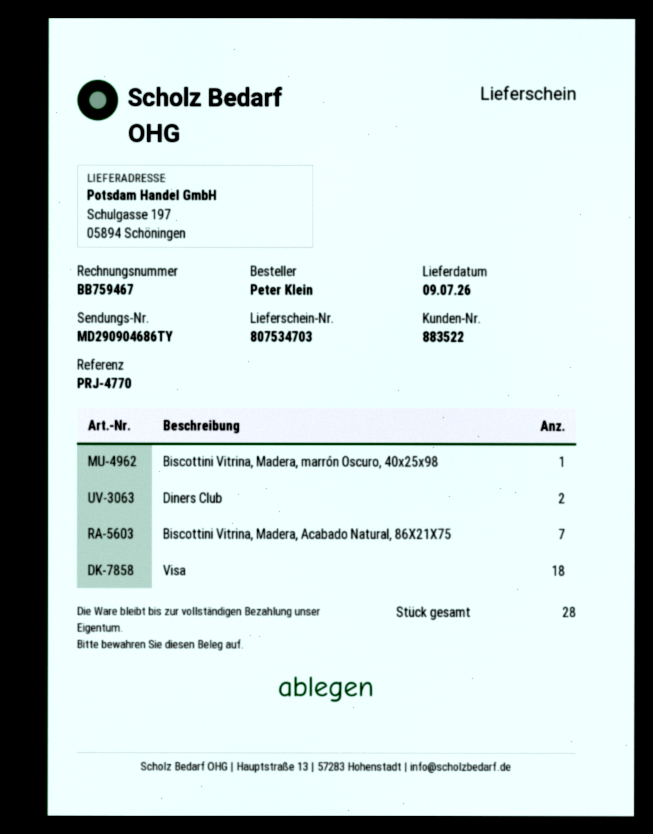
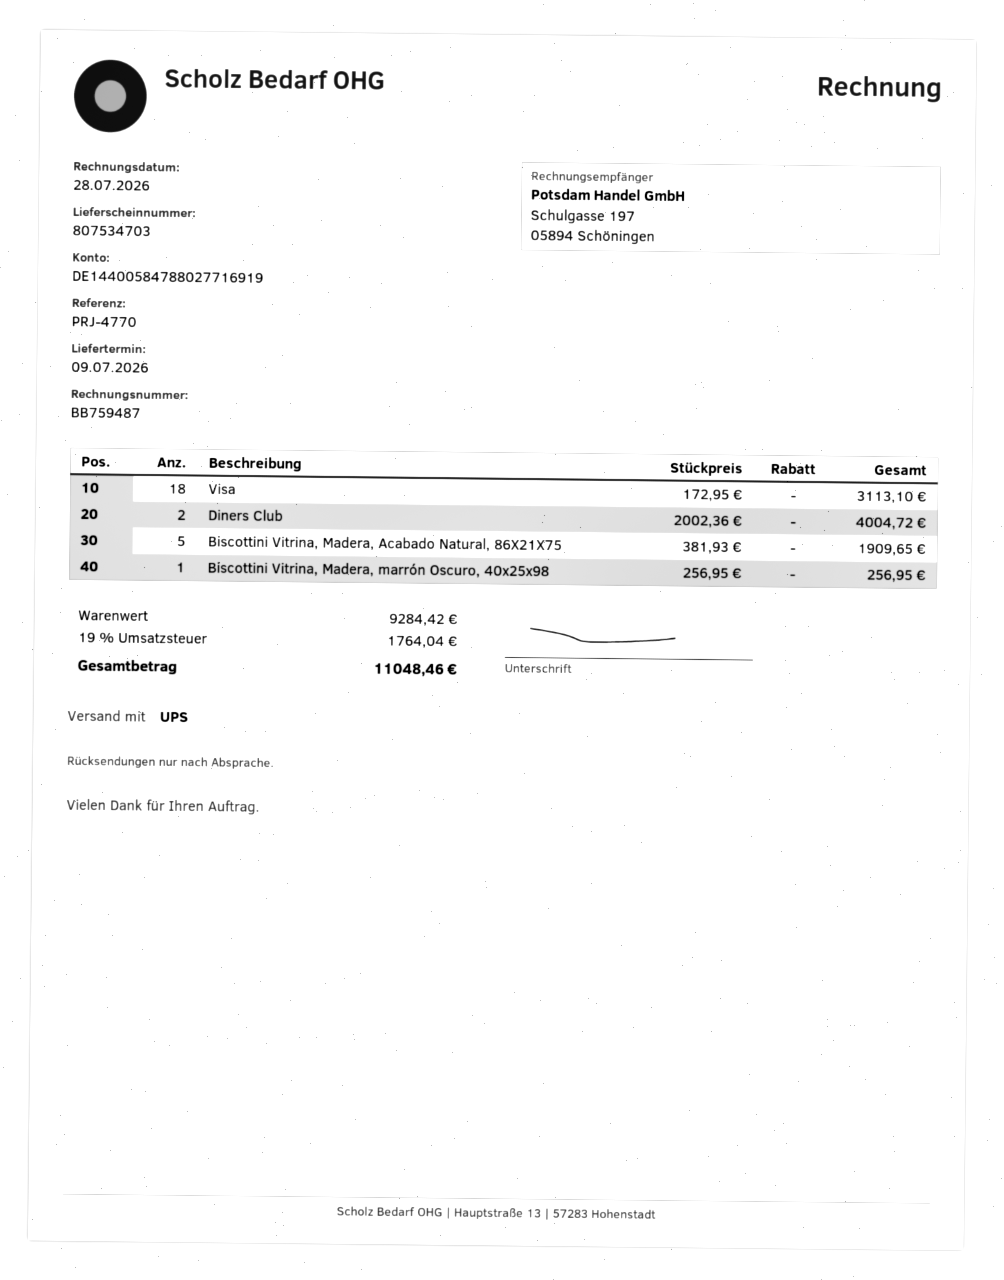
invoice number: BB759467 -> BB759487
Biscottini Vitrina, Madera, Acabado Natural, 86X21X75: 7 -> 5

